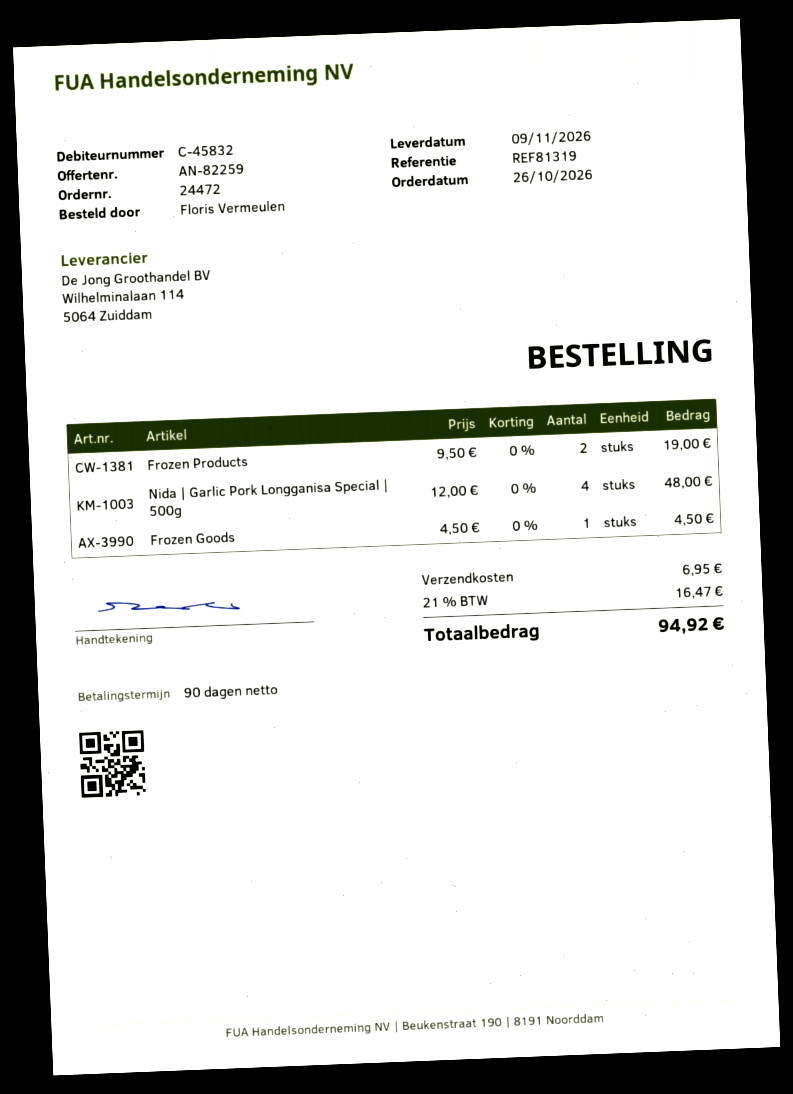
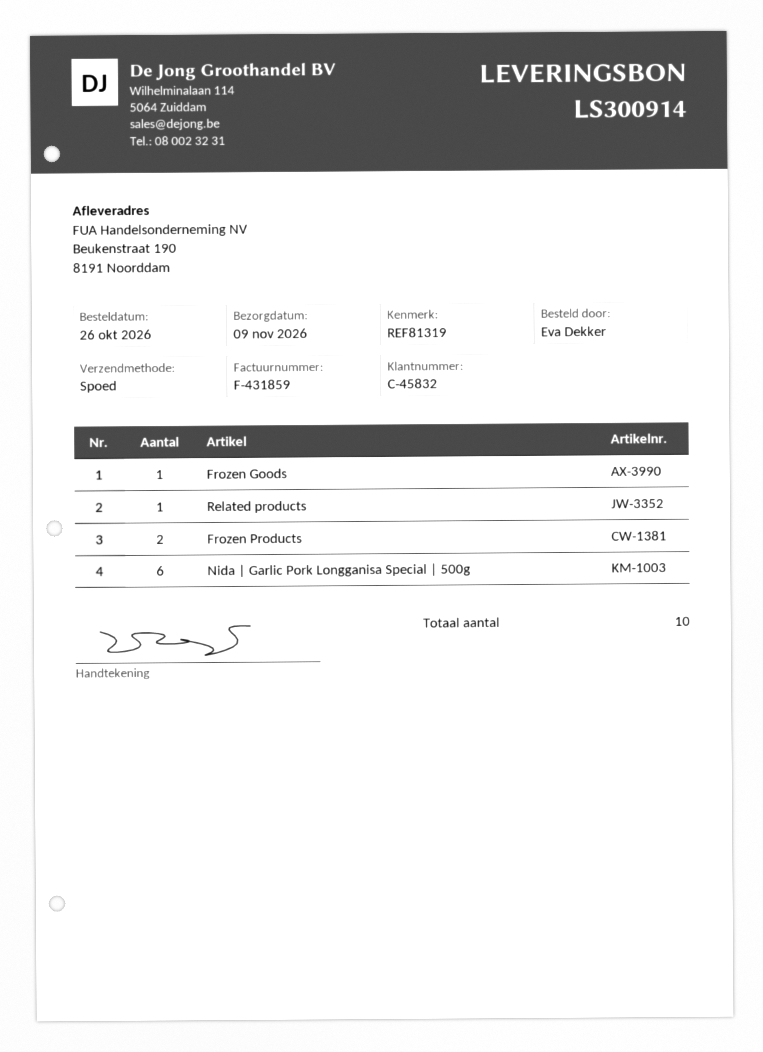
ordered by: Floris Vermeulen -> Eva Dekker
Nida | Garlic Pork Longganisa Special | 500g: 4 -> 6
Related products: none -> 1

